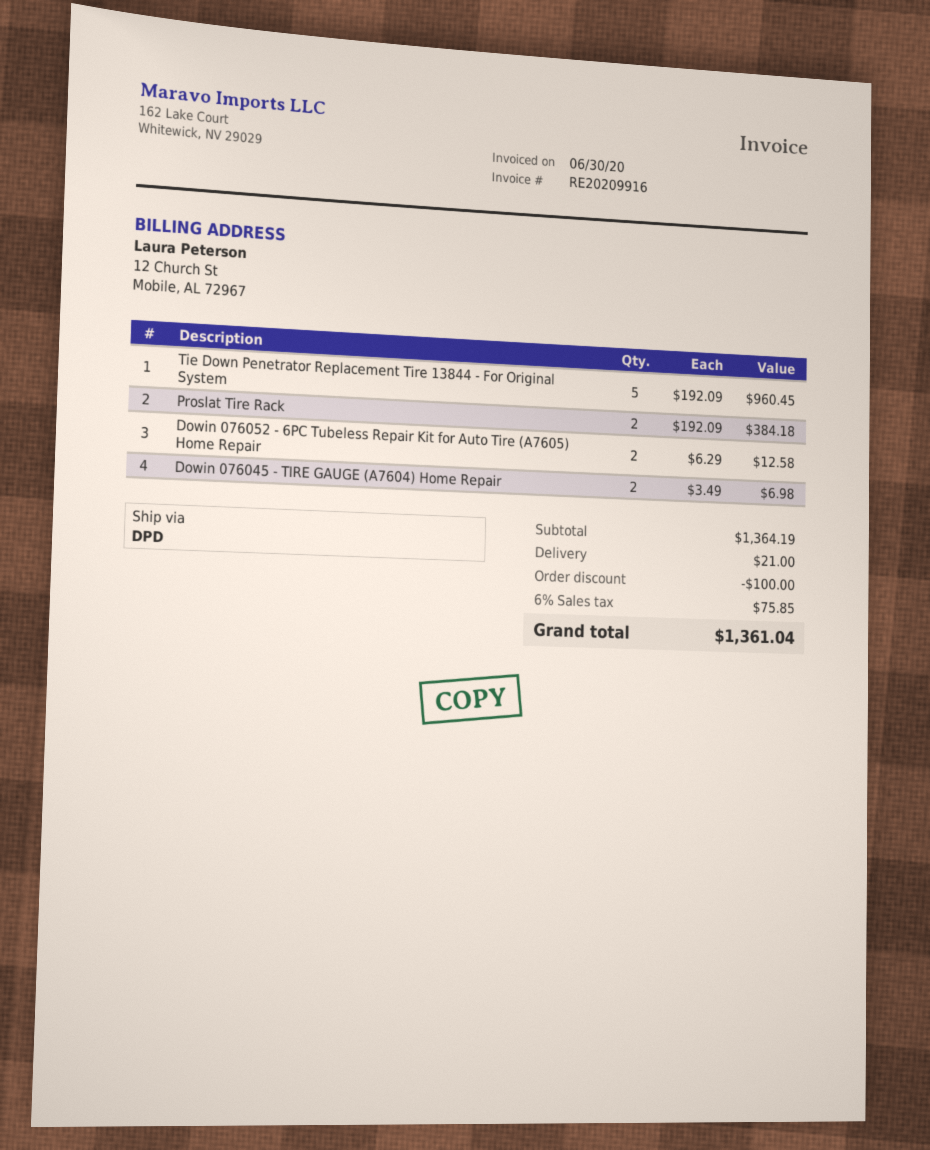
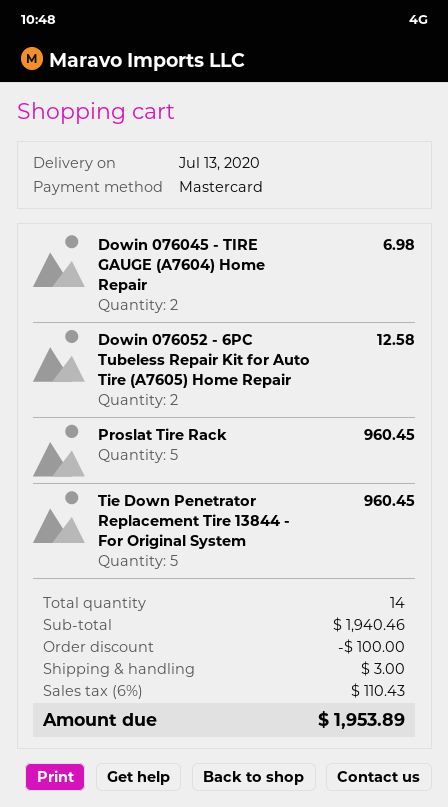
Proslat Tire Rack: 2 for 384.18 -> 5 for 960.45
subtotal: 1364.19 -> 1940.46
shipping: 21.00 -> 3.00
tax: 6% = 75.85 -> 6% = 110.43
total: 1361.04 -> 1953.89

